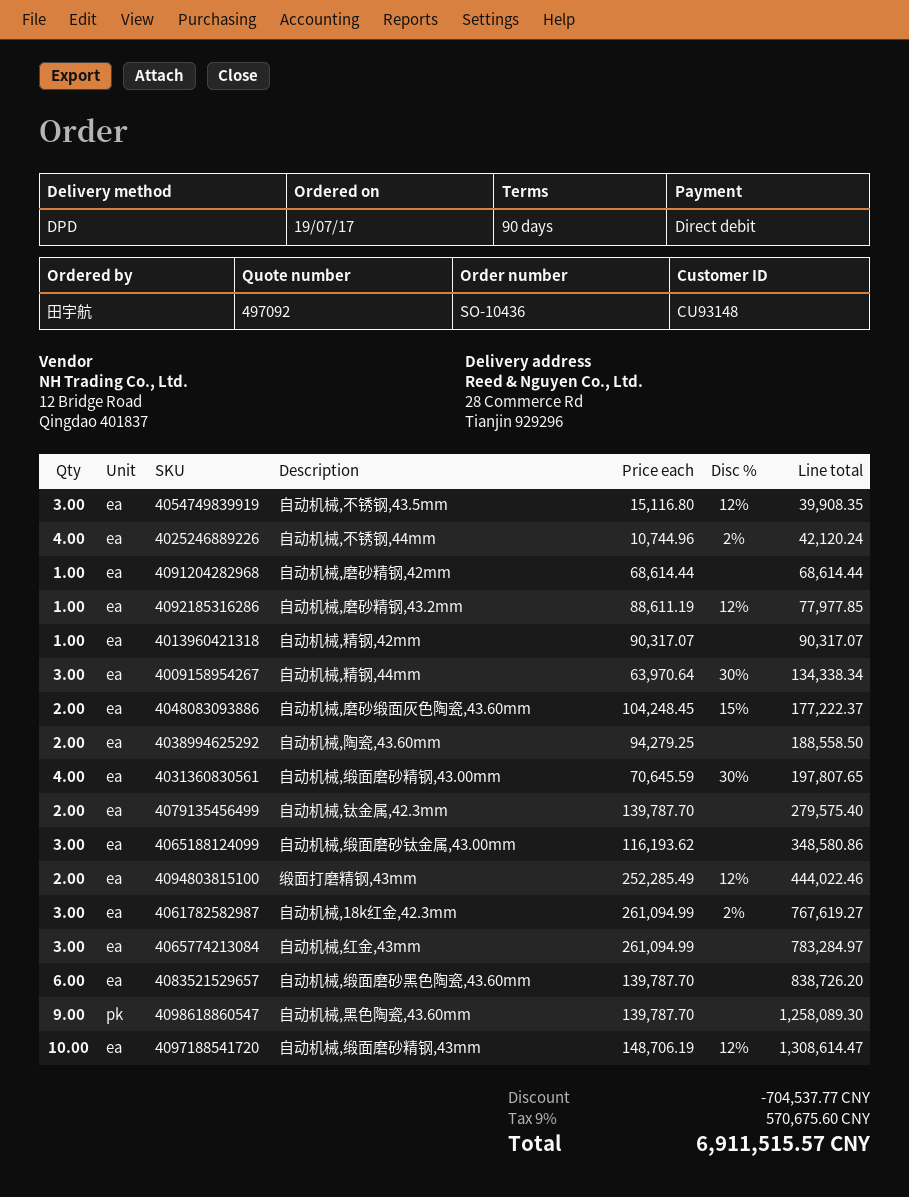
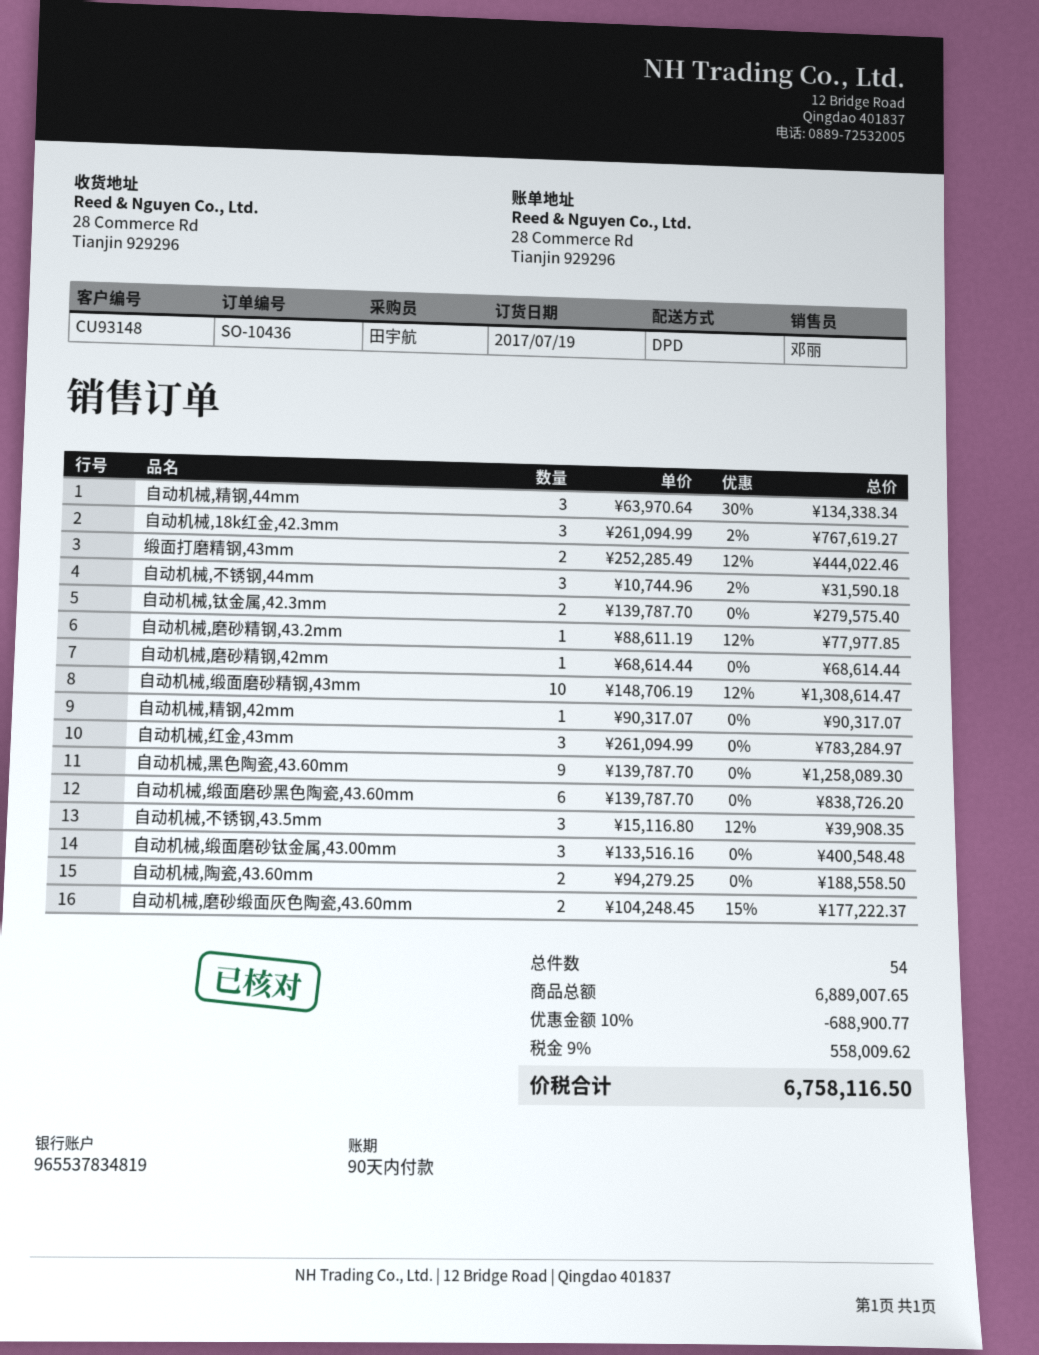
自动机械,不锈钢,44mm: 4 x 10744.96 - 2% = 42120.24 -> 3 x 10744.96 - 2% = 31590.18
自动机械,缎面磨砂精钢,43.00mm: 4 x 70645.59 - 30% = 197807.65 -> none
自动机械,缎面磨砂钛金属,43.00mm: 3 x 116193.62 = 348580.86 -> 3 x 133516.16 = 400548.48
discount: 704537.77 -> 688900.77
tax: 9% = 570675.60 -> 9% = 558009.62
total: 6911515.57 -> 6758116.50

